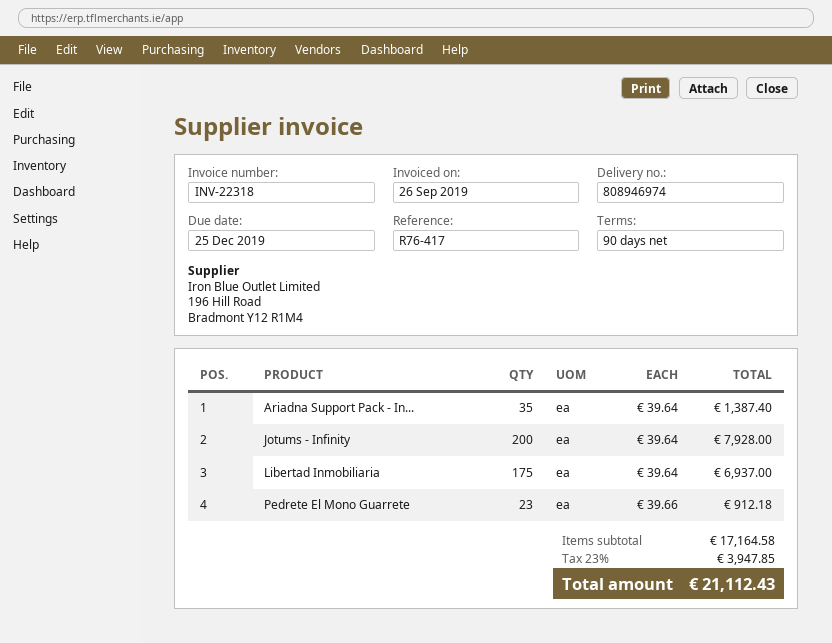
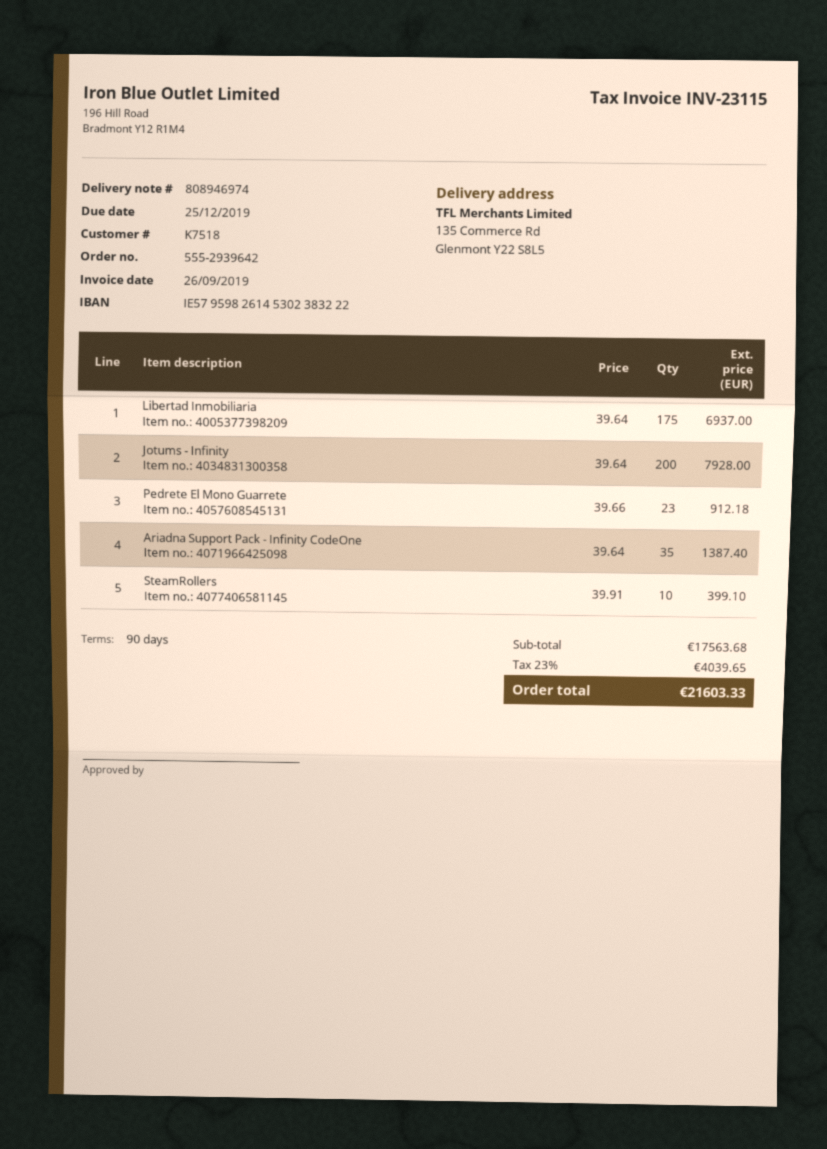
invoice number: INV-22318 -> INV-23115
SteamRollers: none -> 10 x 39.91 = 399.10
subtotal: 17164.58 -> 17563.68
tax: 23% = 3947.85 -> 23% = 4039.65
total: 21112.43 -> 21603.33

